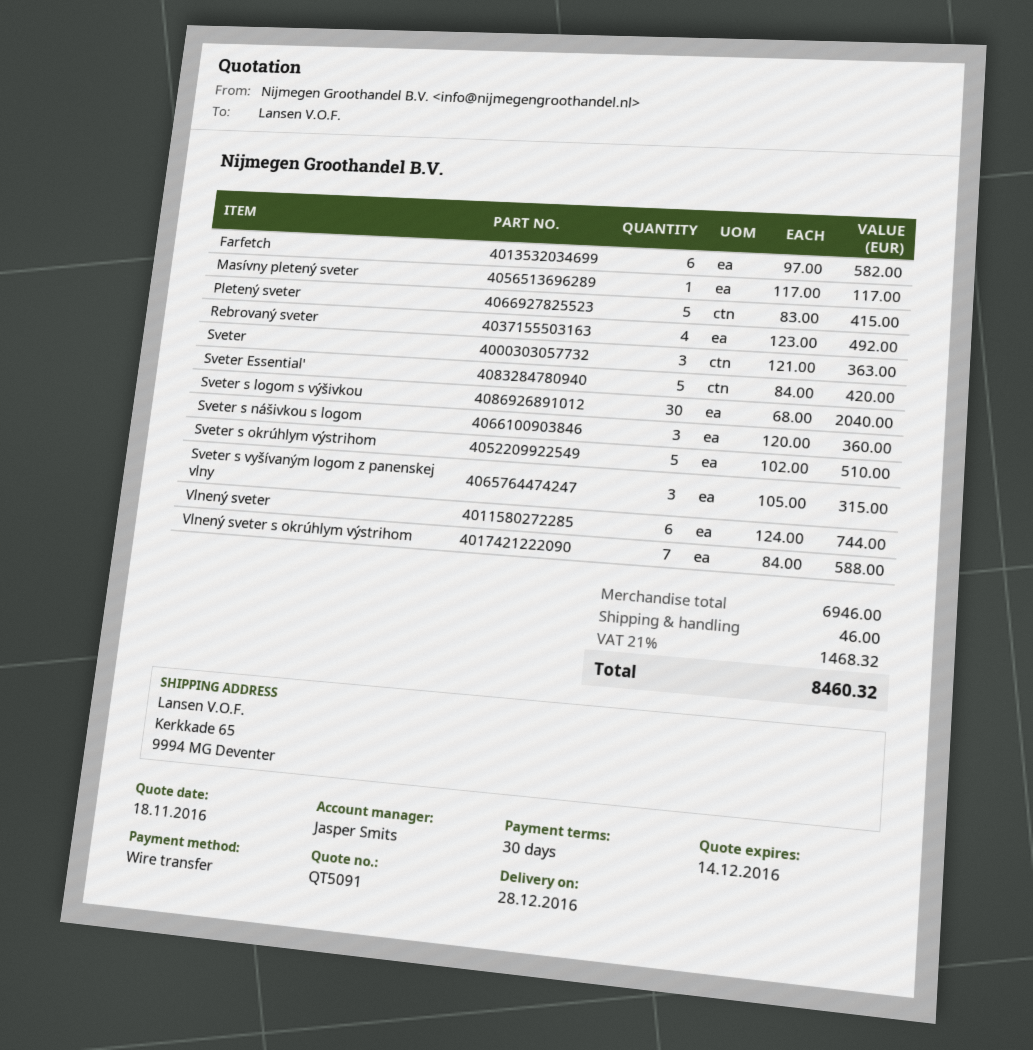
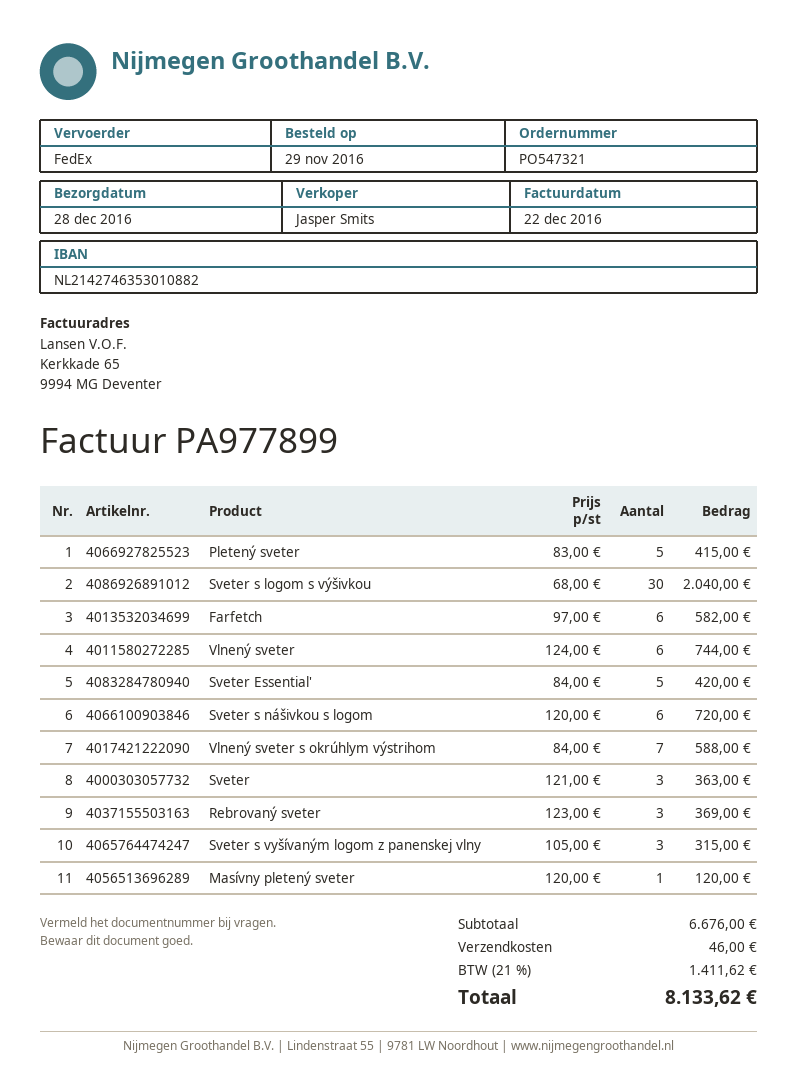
Masívny pletený sveter: 1 x 117.00 = 117.00 -> 1 x 120.00 = 120.00
Rebrovaný sveter: 4 x 123.00 = 492.00 -> 3 x 123.00 = 369.00
Sveter s nášivkou s logom: 3 x 120.00 = 360.00 -> 6 x 120.00 = 720.00
Sveter s okrúhlym výstrihom: 5 x 102.00 = 510.00 -> none
subtotal: 6946.00 -> 6676.00
tax: 21% = 1468.32 -> 21% = 1411.62
total: 8460.32 -> 8133.62

